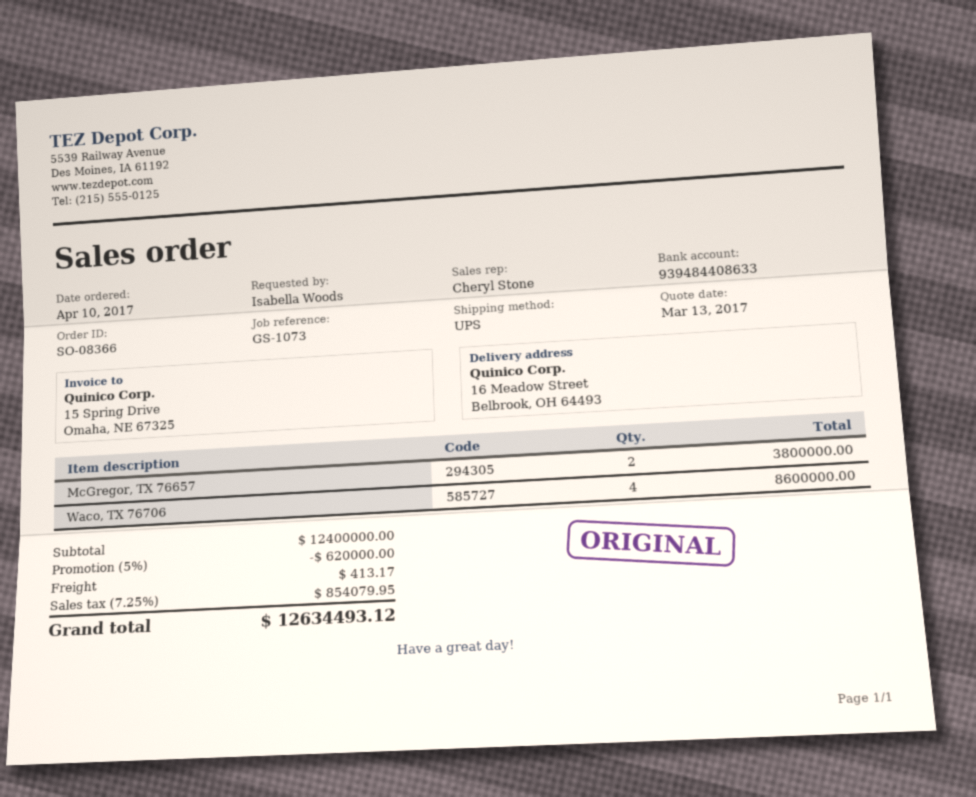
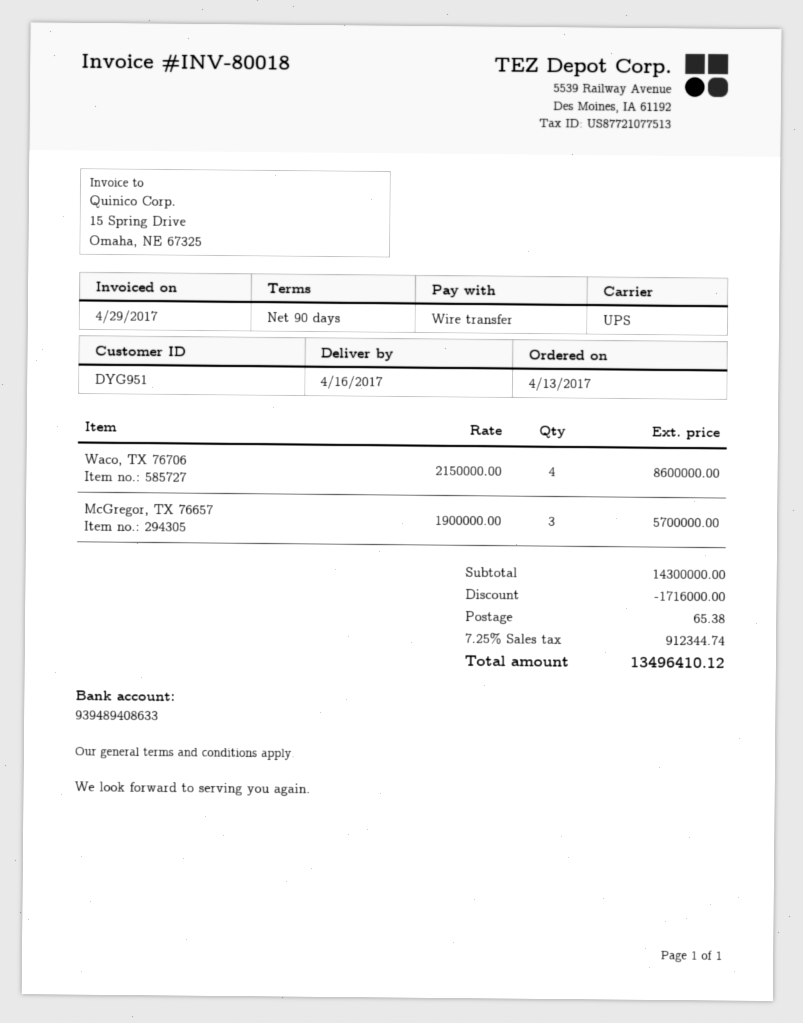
order date: 2017-04-10 -> 2017-04-13
bank account: 939484408633 -> 939489408633
McGregor, TX 76657: 2 for 3800000.00 -> 3 for 5700000.00
subtotal: 12400000.00 -> 14300000.00
discount: 620000.00 -> 1716000.00
shipping: 413.17 -> 65.38
tax: 7.25% = 854079.95 -> 7.25% = 912344.74
total: 12634493.12 -> 13496410.12

